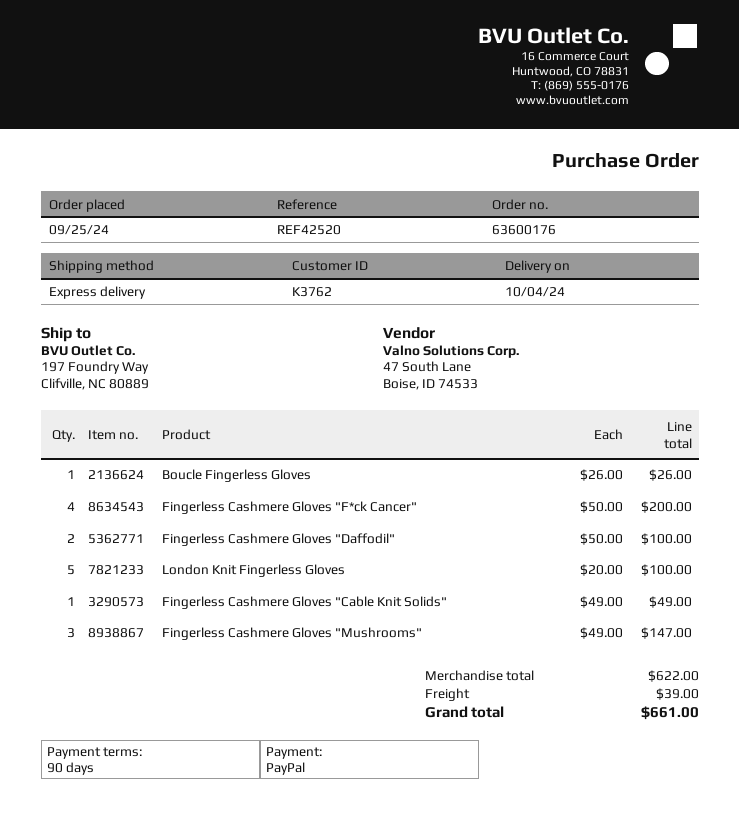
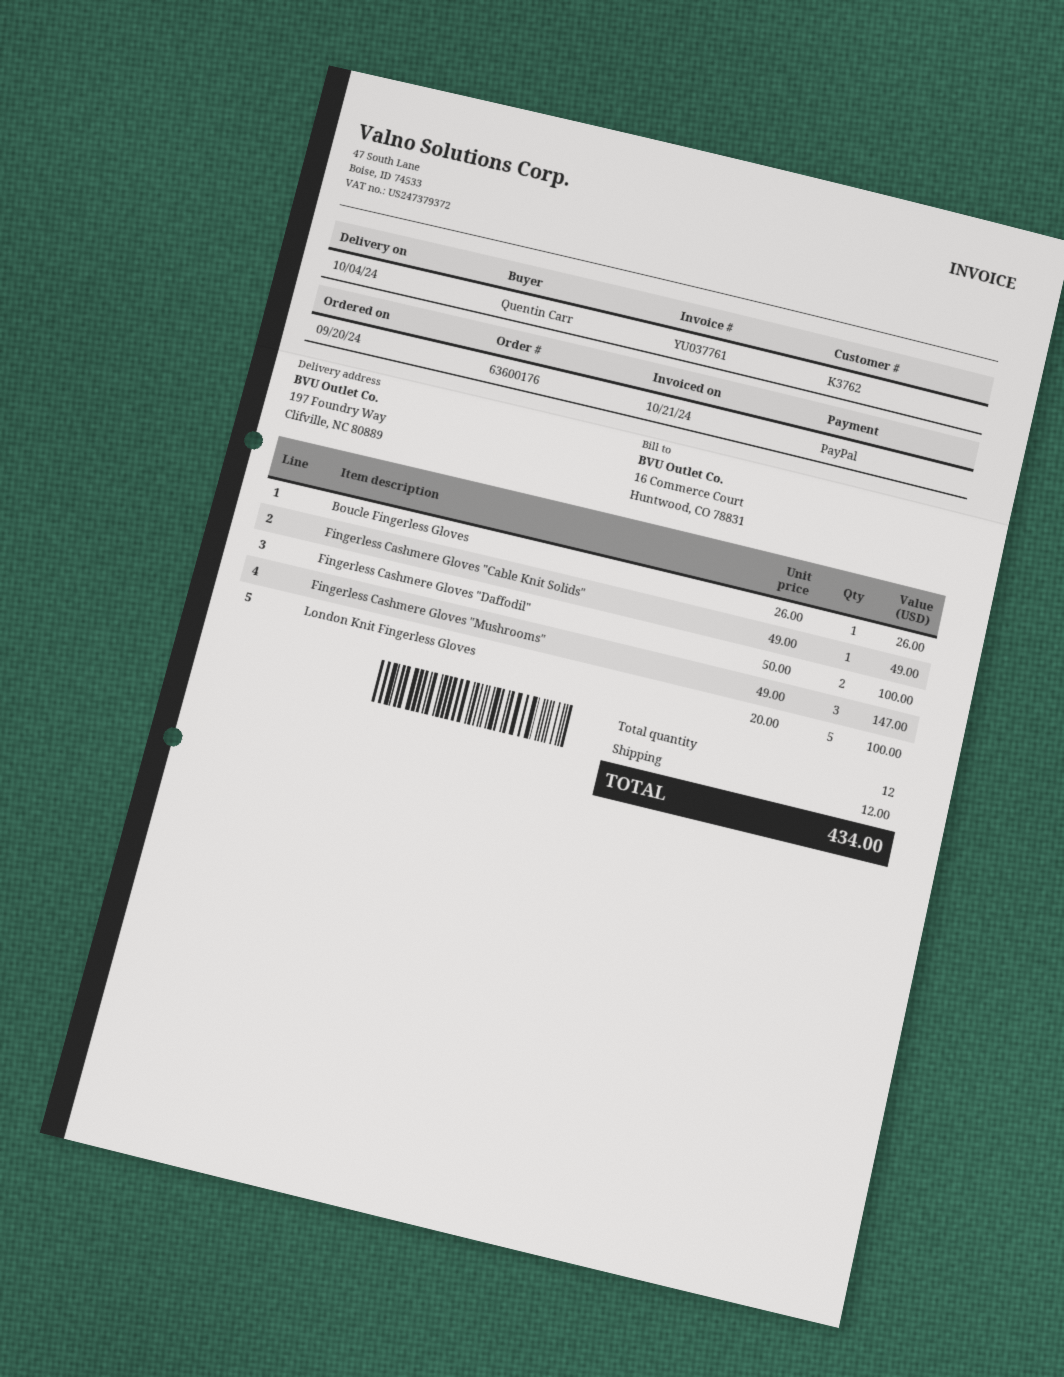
order date: 2024-09-25 -> 2024-09-20
Fingerless Cashmere Gloves "F*ck Cancer": 4 x 50.00 = 200.00 -> none
shipping: 39.00 -> 12.00
total: 661.00 -> 434.00

